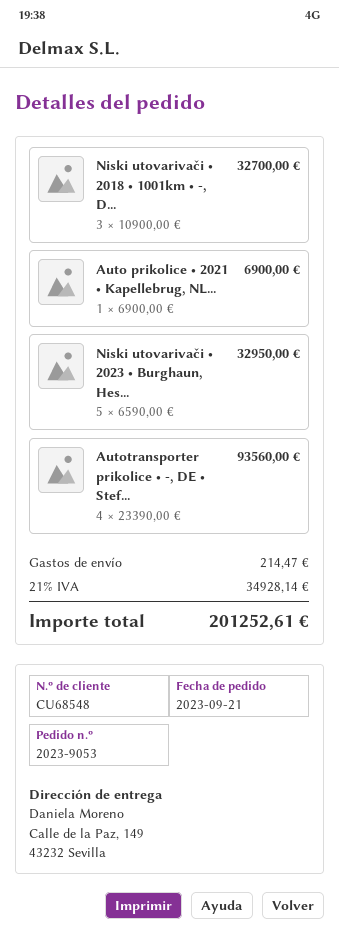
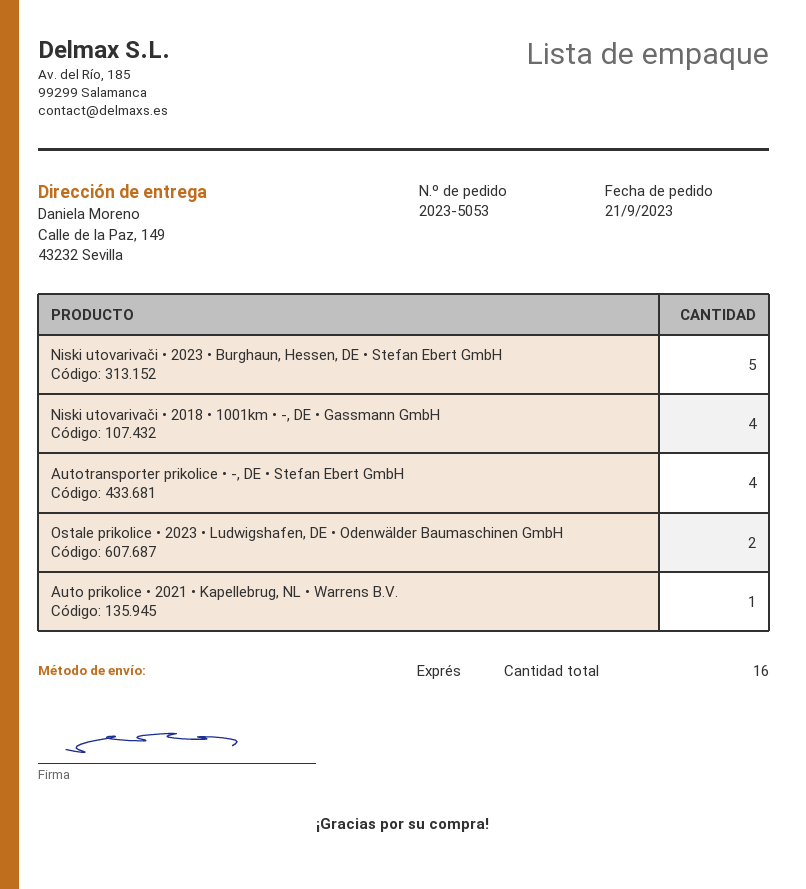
order number: 2023-9053 -> 2023-5053
Niski utovarivači • 2018 • 1001km • -, D...: 3 -> 4
Ostale prikolice • 2023 • Ludwigshafen, DE • Odenwälder Baumaschinen GmbH: none -> 2

